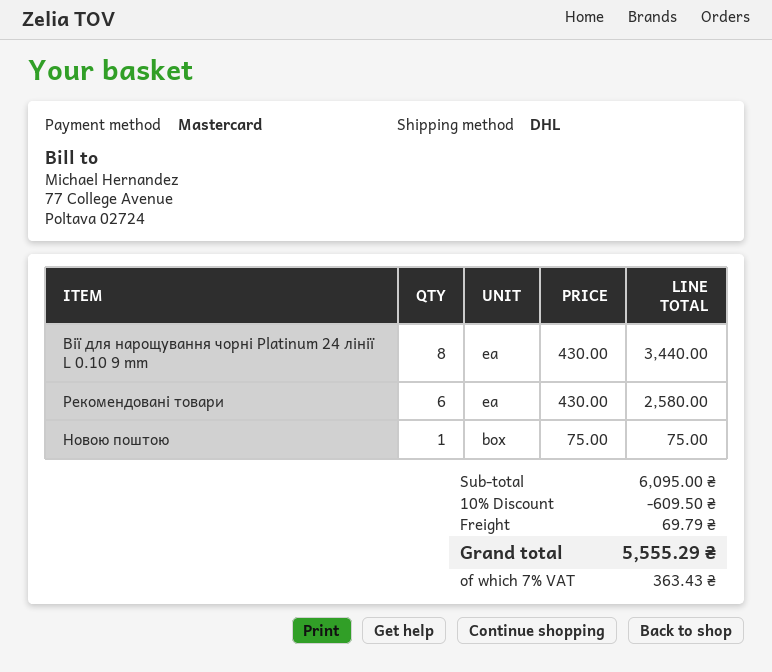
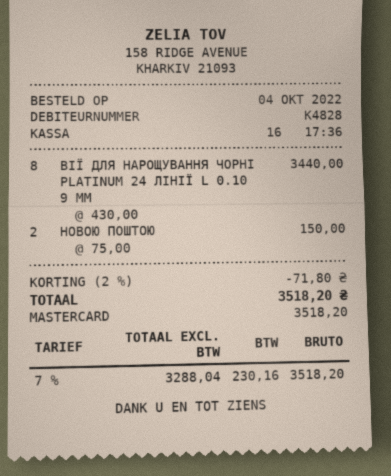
Рекомендовані товари: 6 x 430.00 = 2580.00 -> none
Новою поштою: 1 x 75.00 = 75.00 -> 2 x 75.00 = 150.00
discount: 10% = 609.50 -> 2% = 71.80
shipping: 69.79 -> none
tax: 7% = 363.43 -> 7% = 230.16
total: 5555.29 -> 3518.20

